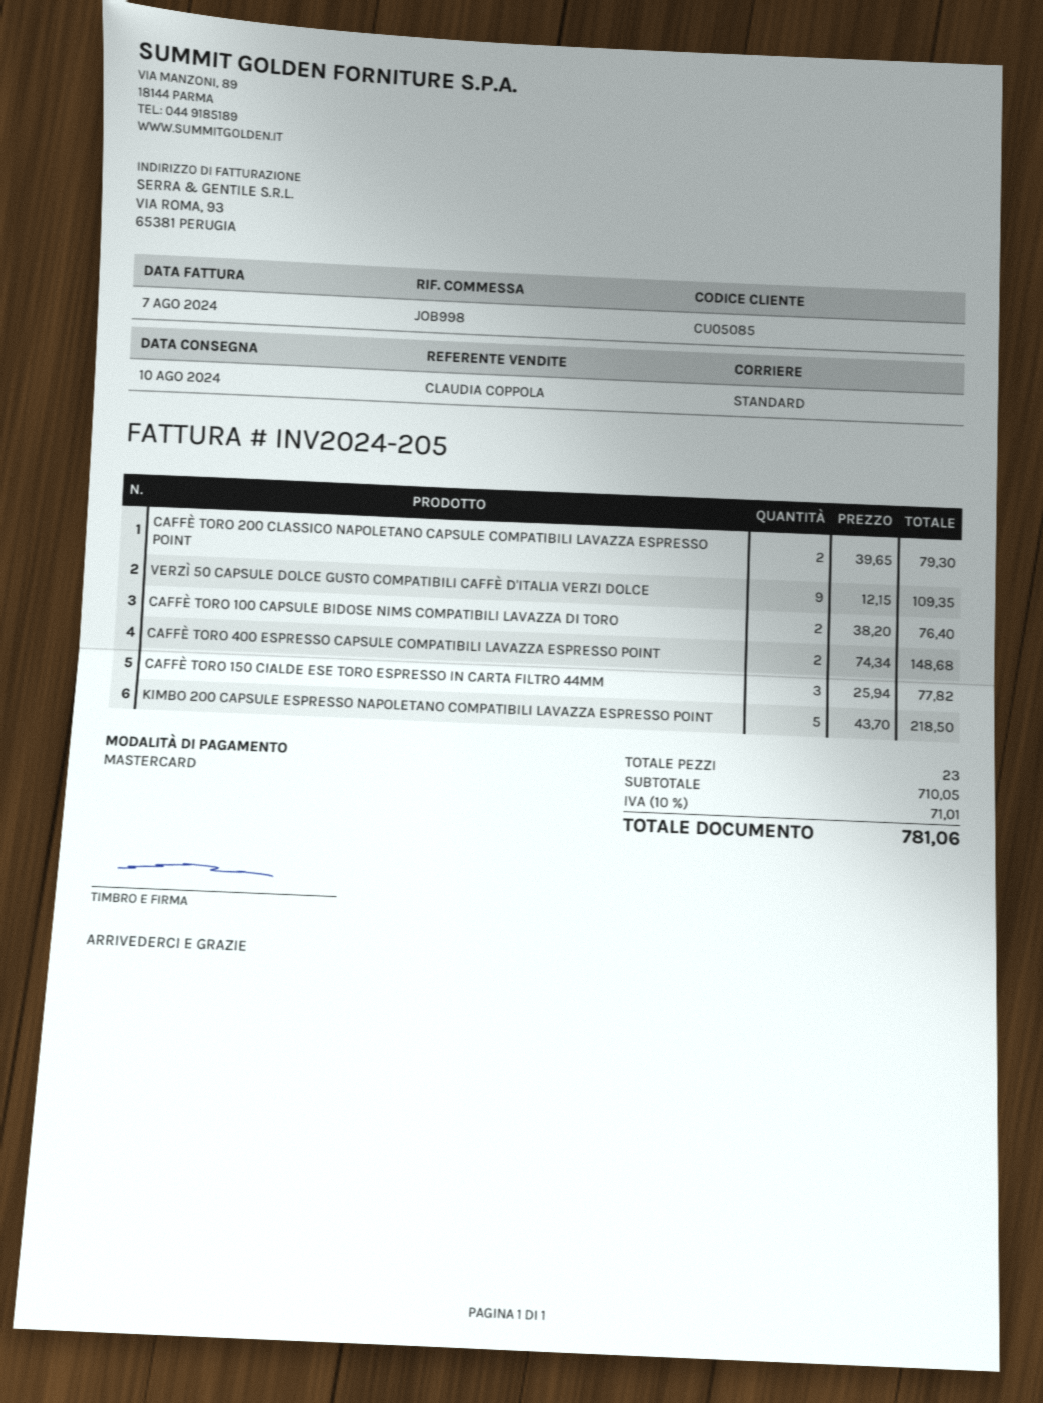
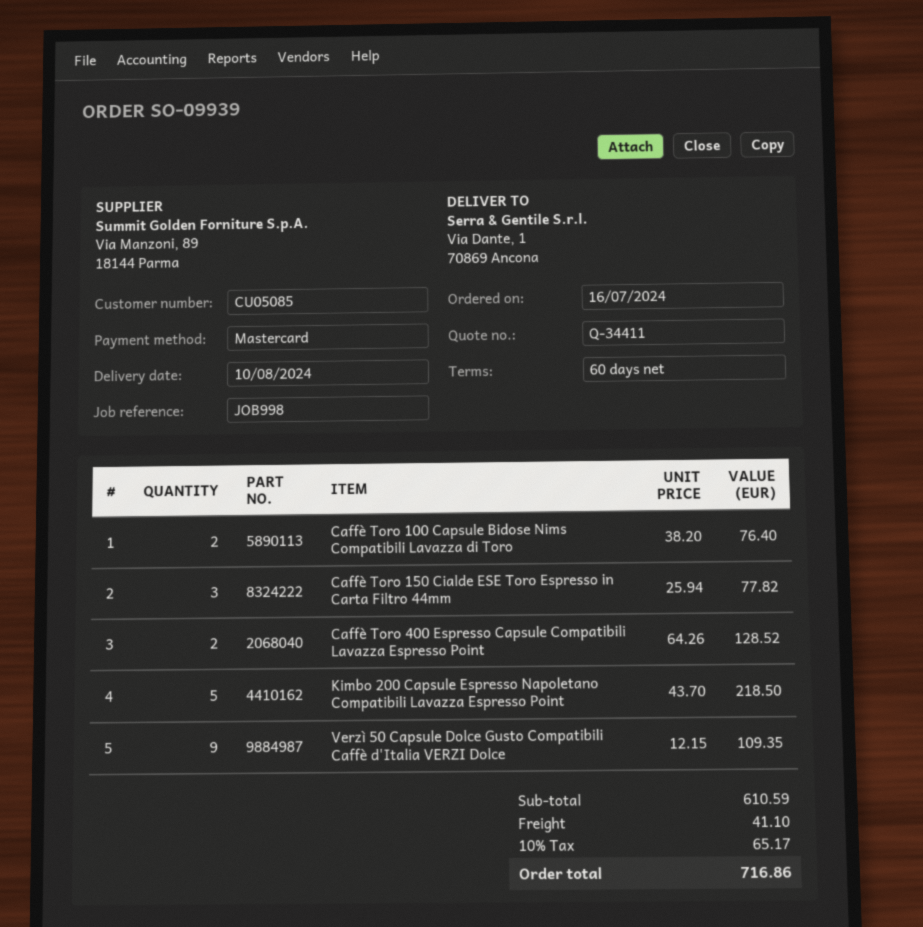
CAFFÈ TORO 200 CLASSICO NAPOLETANO CAPSULE COMPATIBILI LAVAZZA ESPRESSO POINT: 2 x 39.65 = 79.30 -> none
CAFFÈ TORO 400 ESPRESSO CAPSULE COMPATIBILI LAVAZZA ESPRESSO POINT: 2 x 74.34 = 148.68 -> 2 x 64.26 = 128.52
subtotal: 710.05 -> 610.59
shipping: none -> 41.10
tax: 10% = 71.01 -> 10% = 65.17
total: 781.06 -> 716.86

